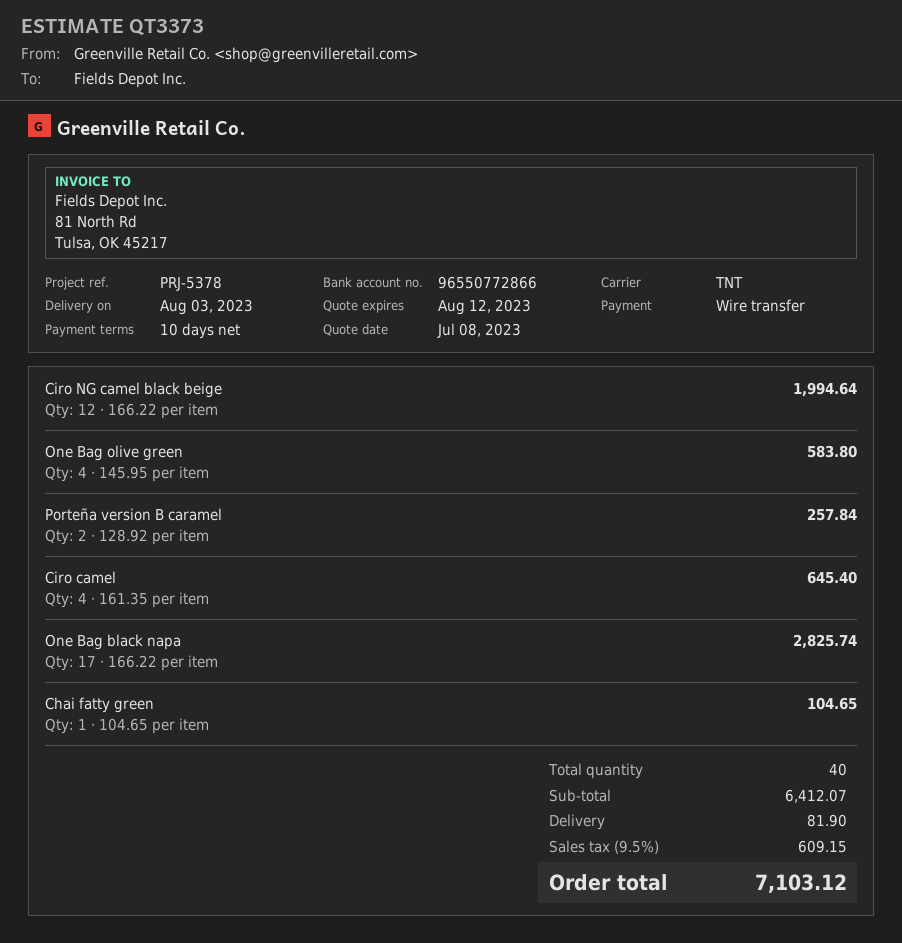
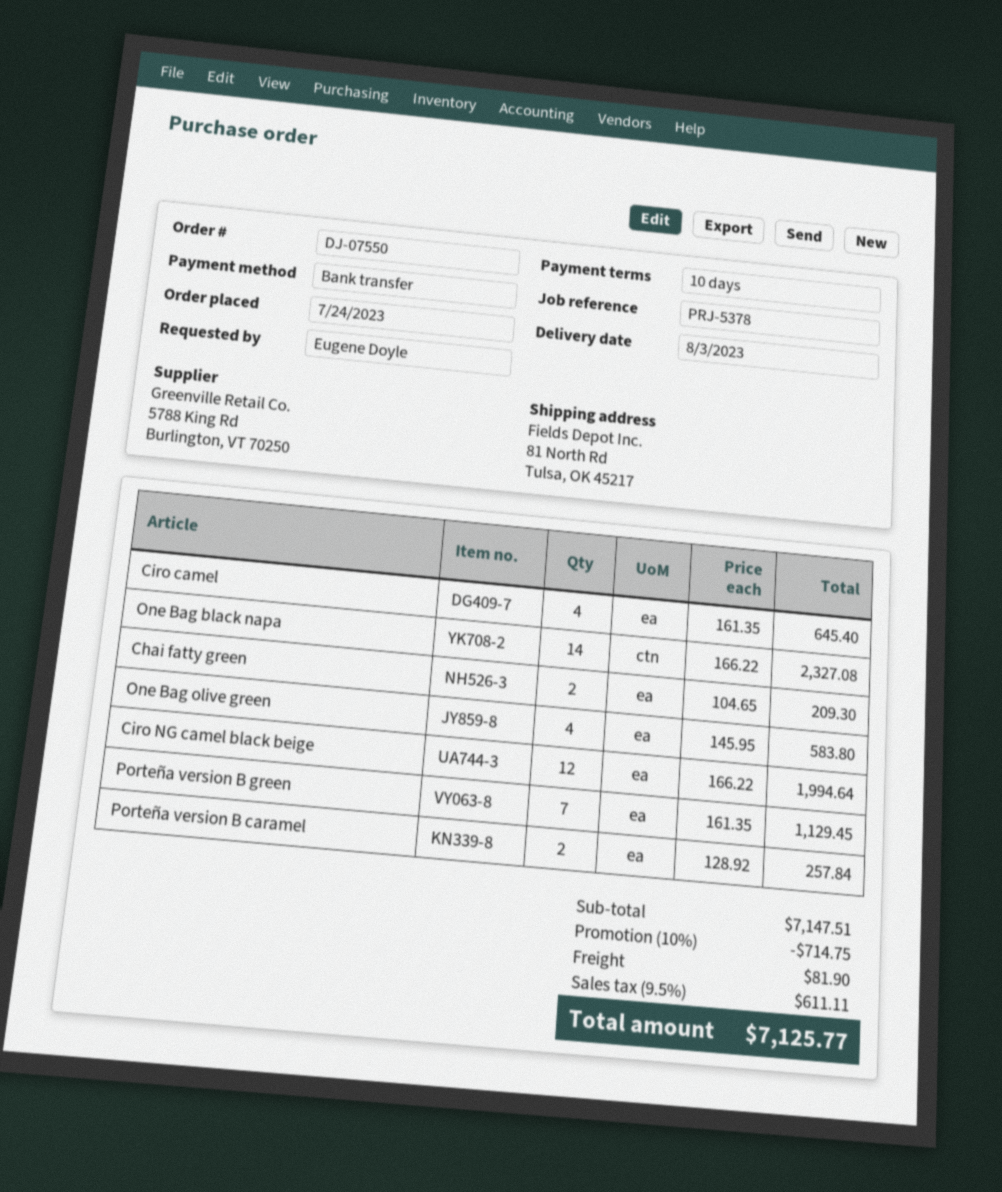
One Bag black napa: 17 x 166.22 = 2825.74 -> 14 x 166.22 = 2327.08
Chai fatty green: 1 x 104.65 = 104.65 -> 2 x 104.65 = 209.30
Porteña version B green: none -> 7 x 161.35 = 1129.45
subtotal: 6412.07 -> 7147.51
discount: none -> 10% = 714.75
tax: 9.5% = 609.15 -> 9.5% = 611.11
total: 7103.12 -> 7125.77

